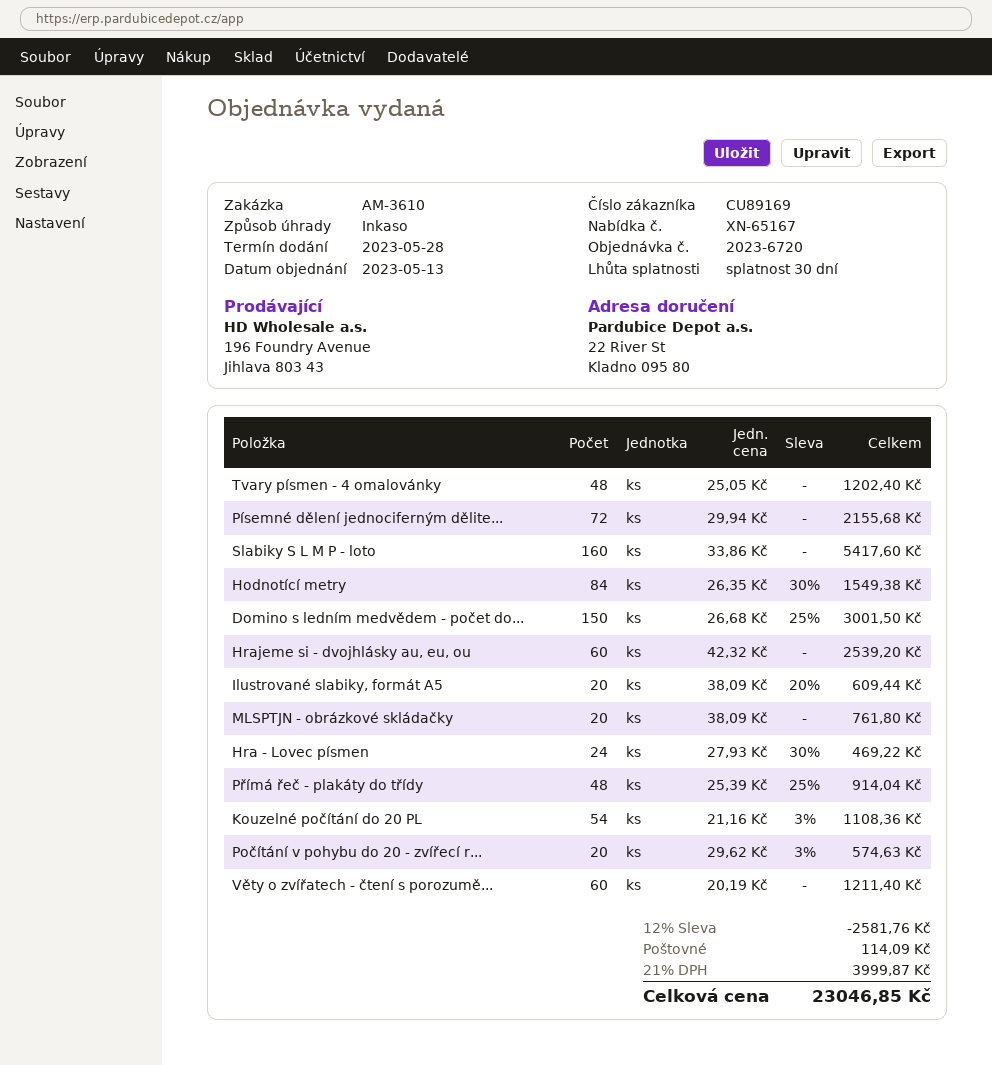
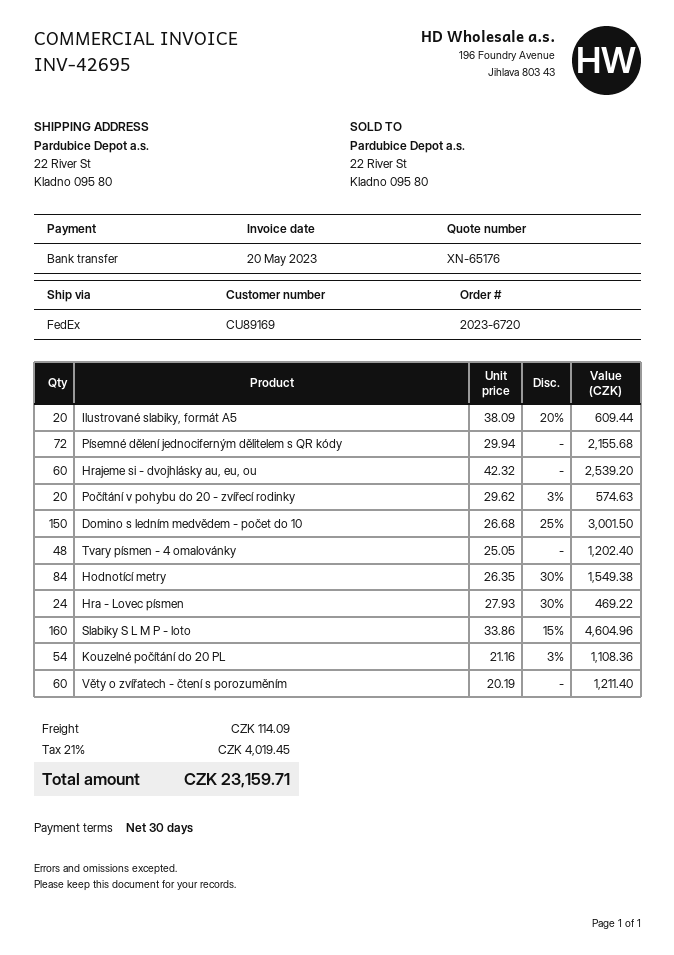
quote number: XN-65167 -> XN-65176
payment method: direct debit -> bank transfer
Slabiky S L M P - loto: 160 x 33.86 = 5417.60 -> 160 x 33.86 - 15% = 4604.96
MLSPTJN - obrázkové skládačky: 20 x 38.09 = 761.80 -> none
Přímá řeč - plakáty do třídy: 48 x 25.39 - 25% = 914.04 -> none
discount: 12% = 2581.76 -> none
tax: 21% = 3999.87 -> 21% = 4019.45
total: 23046.85 -> 23159.71

